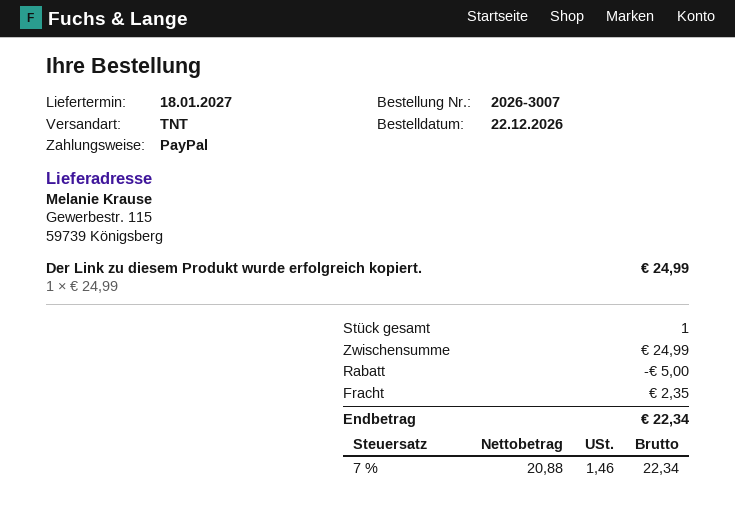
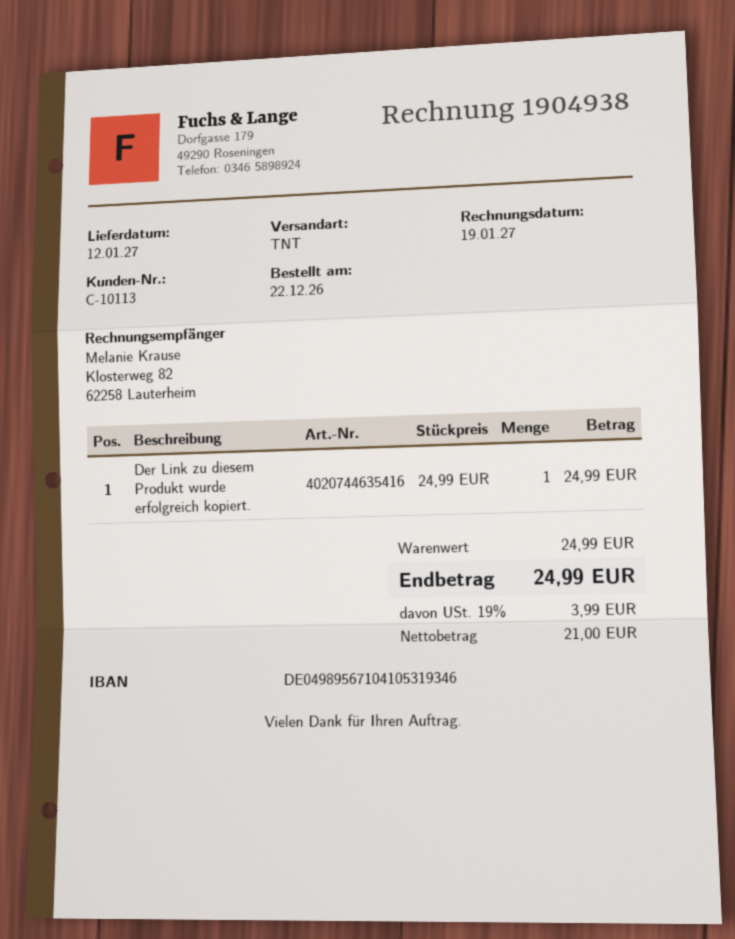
delivery date: 2027-01-18 -> 2027-01-12
discount: 5.00 -> none
shipping: 2.35 -> none
net: 20.88 -> 21.00
tax: 7% = 1.46 -> 19% = 3.99
total: 22.34 -> 24.99

